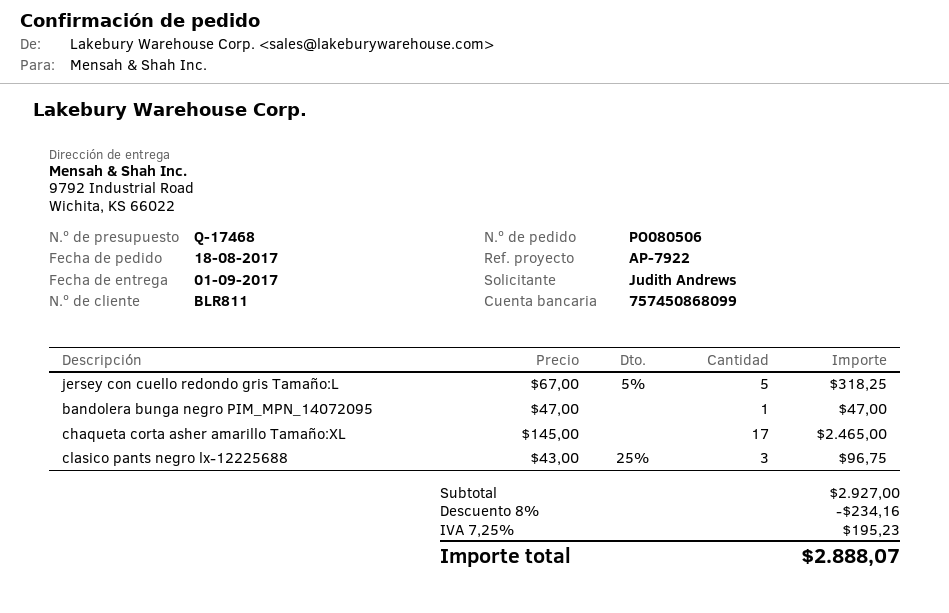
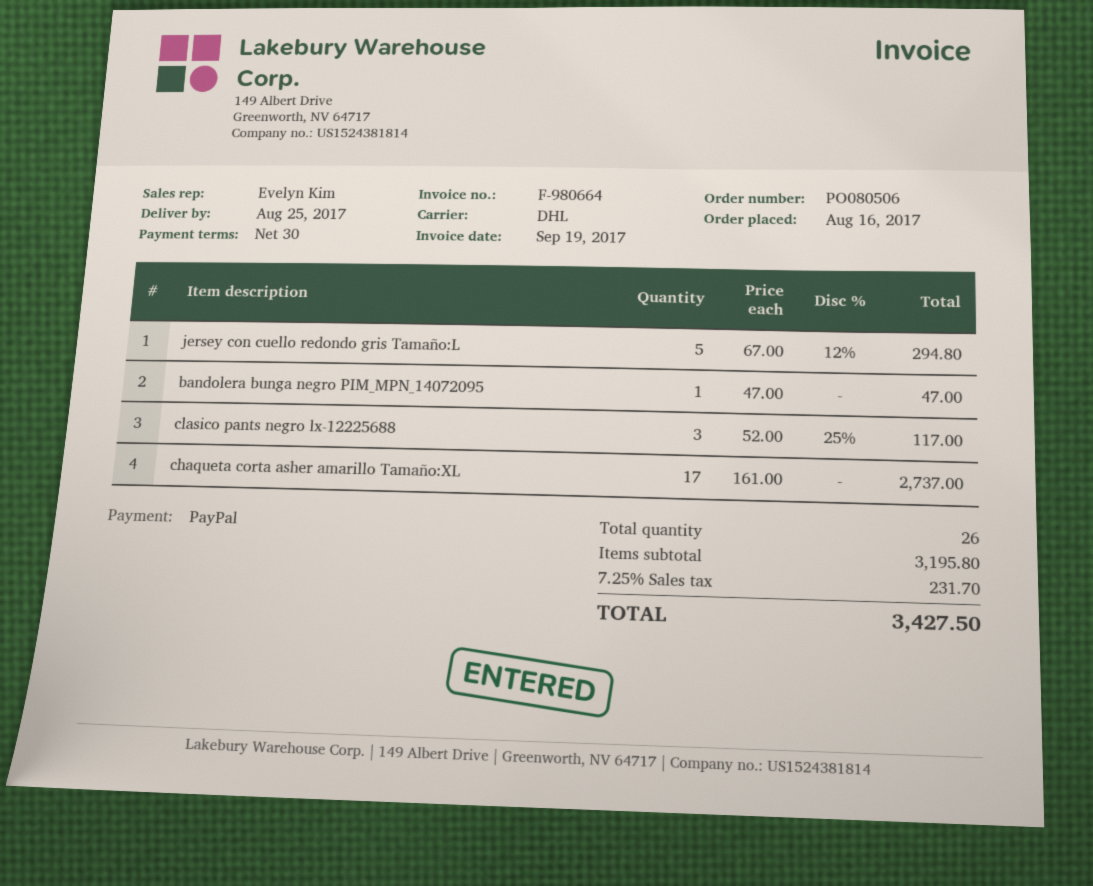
order date: 2017-08-18 -> 2017-08-16
delivery date: 2017-09-01 -> 2017-08-25
jersey con cuello redondo gris Tamaño:L: 5 x 67.00 - 5% = 318.25 -> 5 x 67.00 - 12% = 294.80
chaqueta corta asher amarillo Tamaño:XL: 17 x 145.00 = 2465.00 -> 17 x 161.00 = 2737.00
clasico pants negro lx-12225688: 3 x 43.00 - 25% = 96.75 -> 3 x 52.00 - 25% = 117.00
subtotal: 2927.00 -> 3195.80
discount: 8% = 234.16 -> none
tax: 7.25% = 195.23 -> 7.25% = 231.70
total: 2888.07 -> 3427.50

